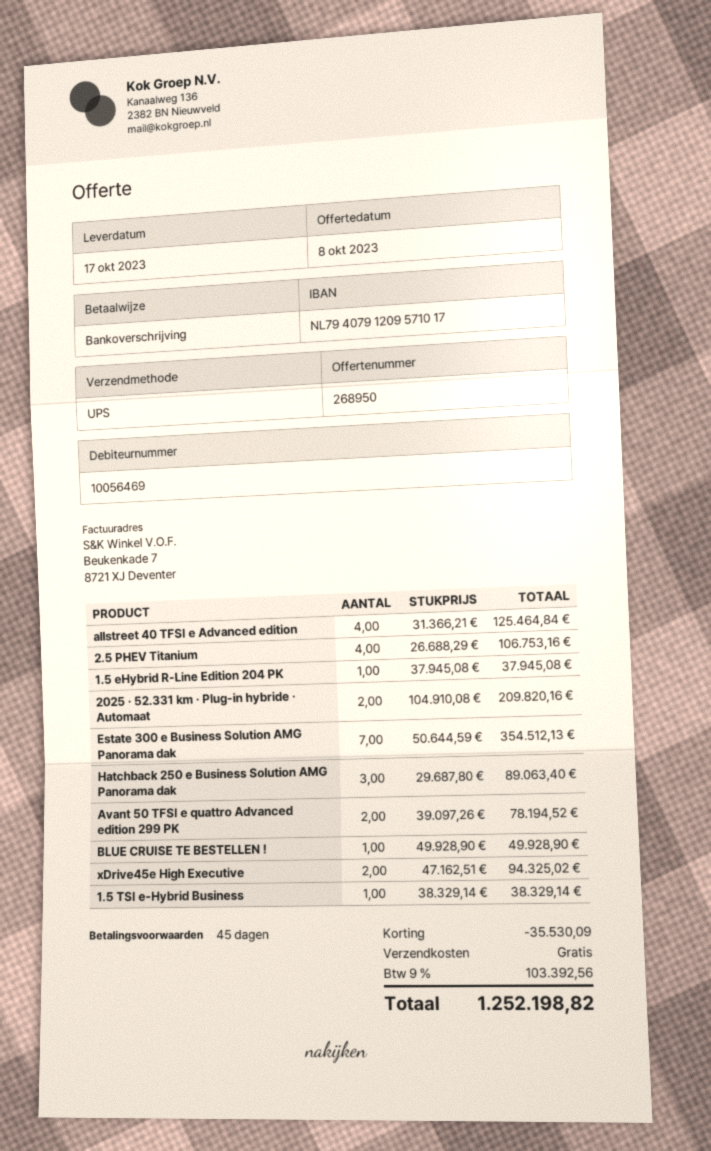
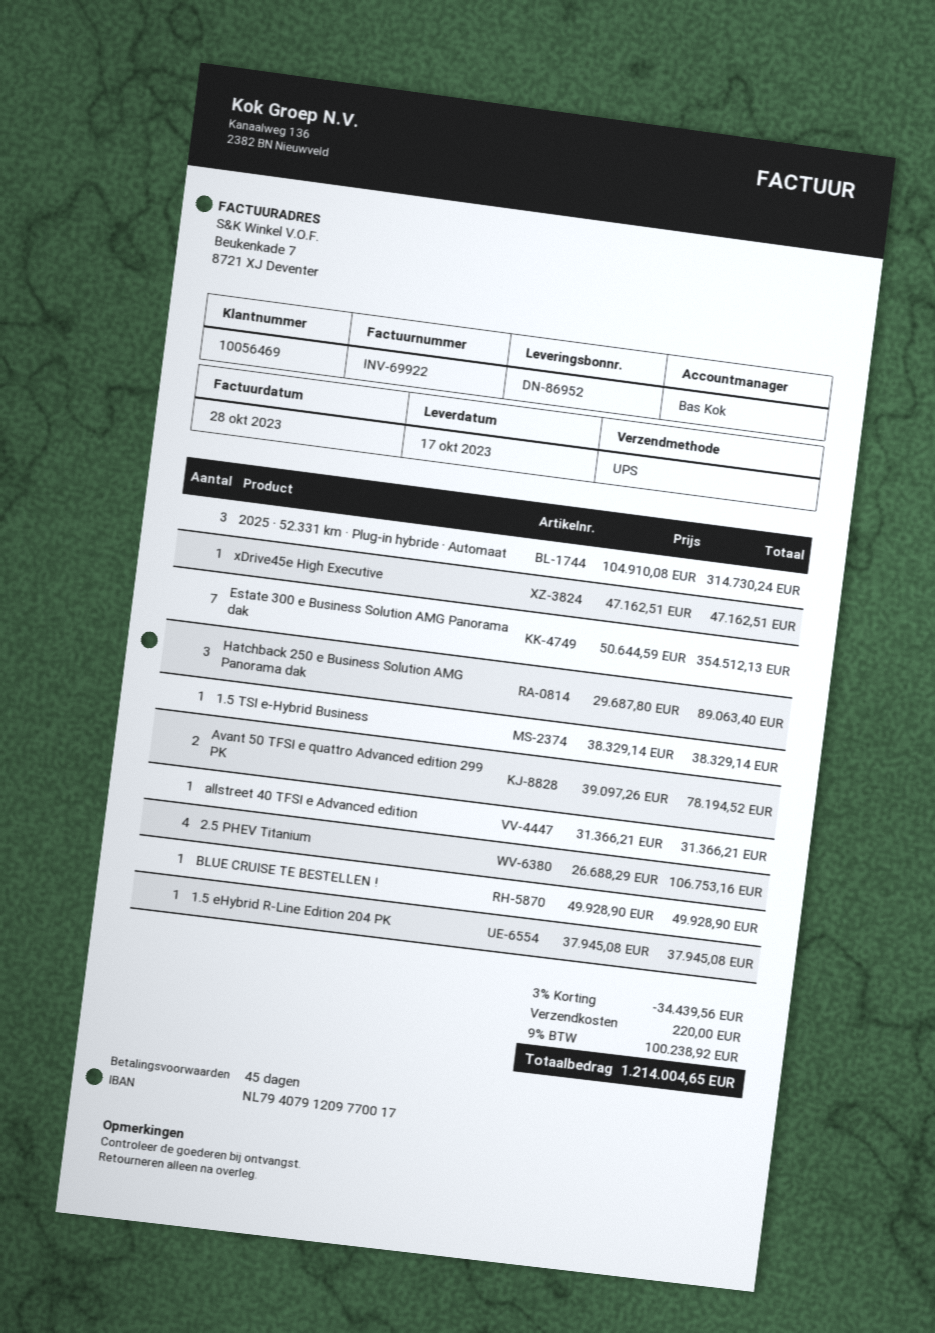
bank account: NL7940791209571017 -> NL7940791209770017
allstreet 40 TFSI e Advanced edition: 4 x 31366.21 = 125464.84 -> 1 x 31366.21 = 31366.21
2025 · 52.331 km · Plug-in hybride · Automaat: 2 x 104910.08 = 209820.16 -> 3 x 104910.08 = 314730.24
xDrive45e High Executive: 2 x 47162.51 = 94325.02 -> 1 x 47162.51 = 47162.51
discount: 35530.09 -> 34439.56
shipping: 0.00 -> 220.00
tax: 9% = 103392.56 -> 9% = 100238.92
total: 1252198.82 -> 1214004.65

